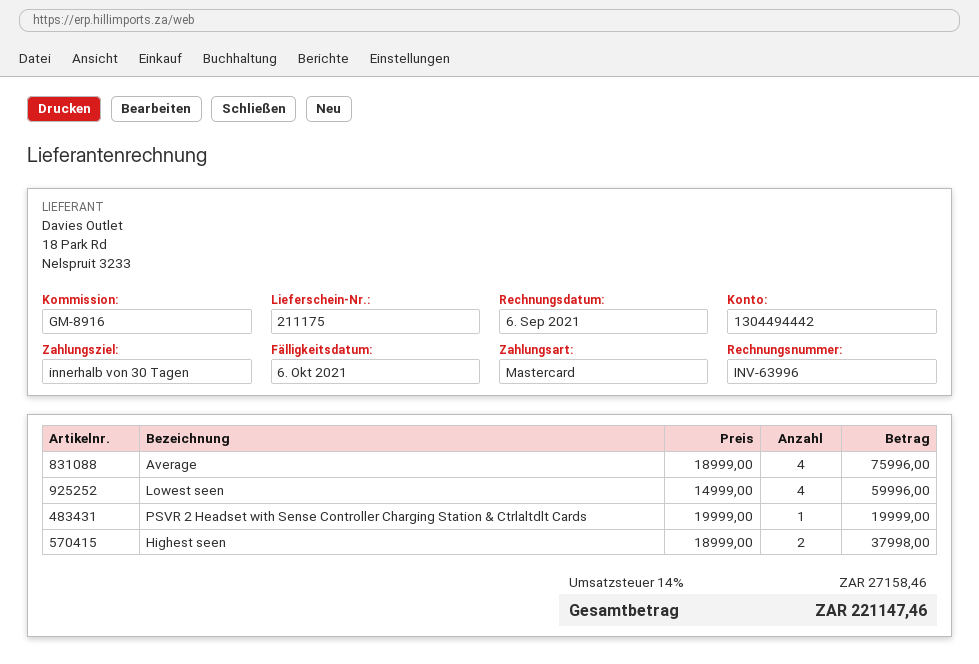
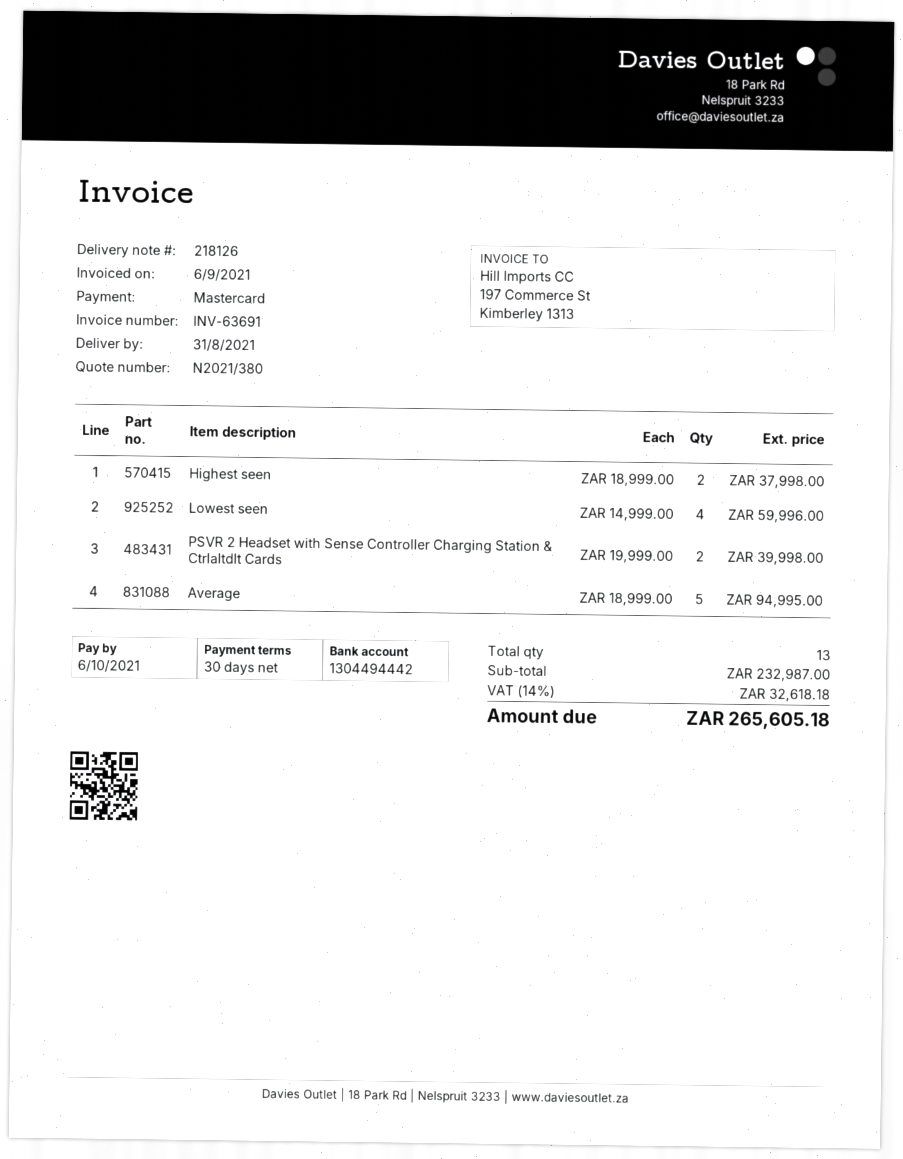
delivery note number: 211175 -> 218126
invoice number: INV-63996 -> INV-63691
Average: 4 x 18999.00 = 75996.00 -> 5 x 18999.00 = 94995.00
PSVR 2 Headset with Sense Controller Charging Station & Ctrlaltdlt Cards: 1 x 19999.00 = 19999.00 -> 2 x 19999.00 = 39998.00
tax: 14% = 27158.46 -> 14% = 32618.18
total: 221147.46 -> 265605.18

